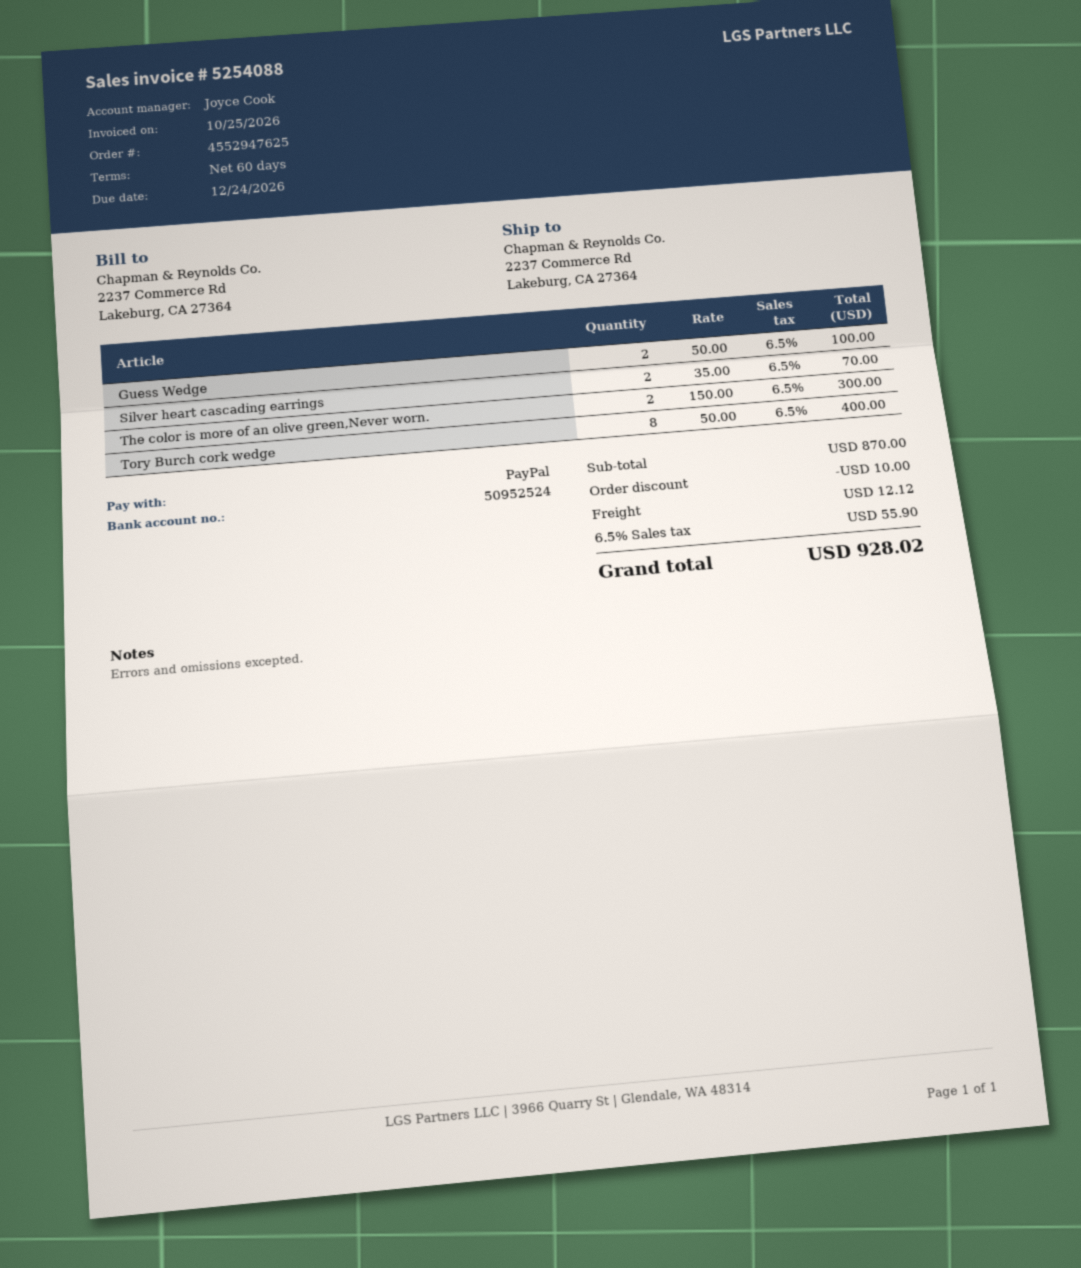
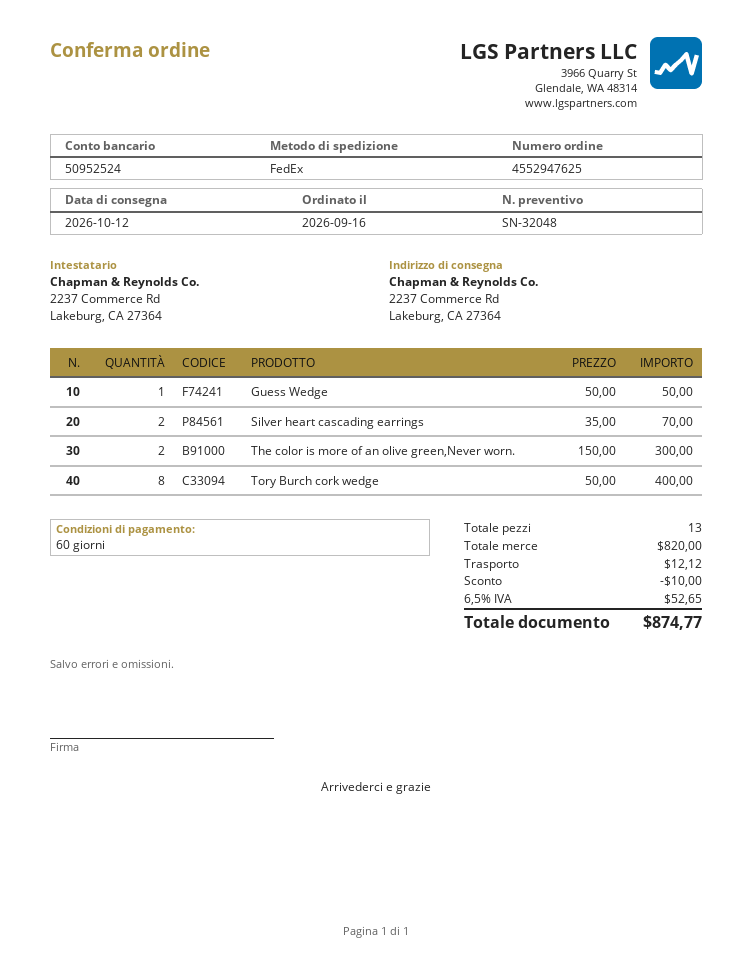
Guess Wedge: 2 x 50.00 = 100.00 -> 1 x 50.00 = 50.00
subtotal: 870.00 -> 820.00
tax: 6.5% = 55.90 -> 6.5% = 52.65
total: 928.02 -> 874.77

